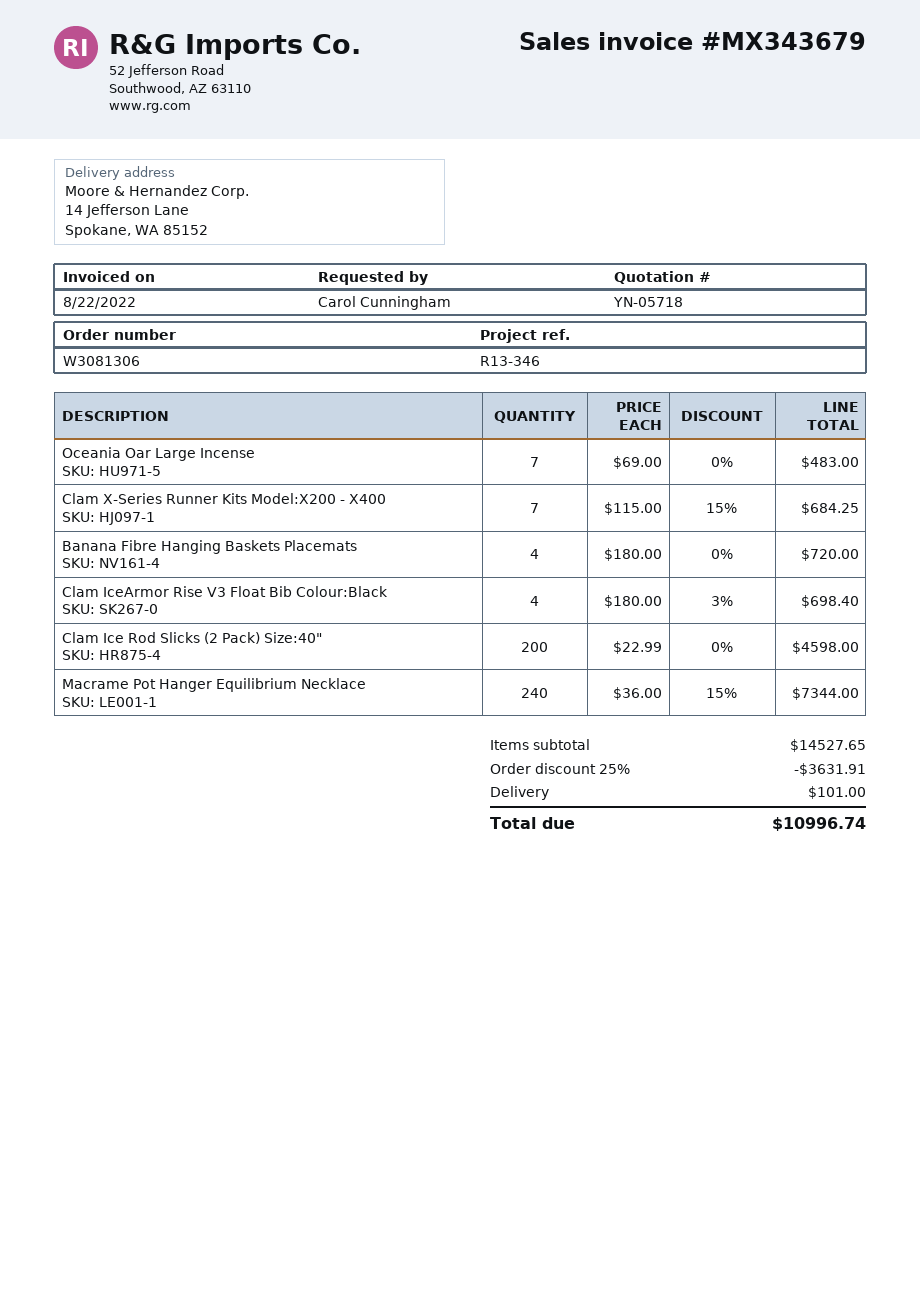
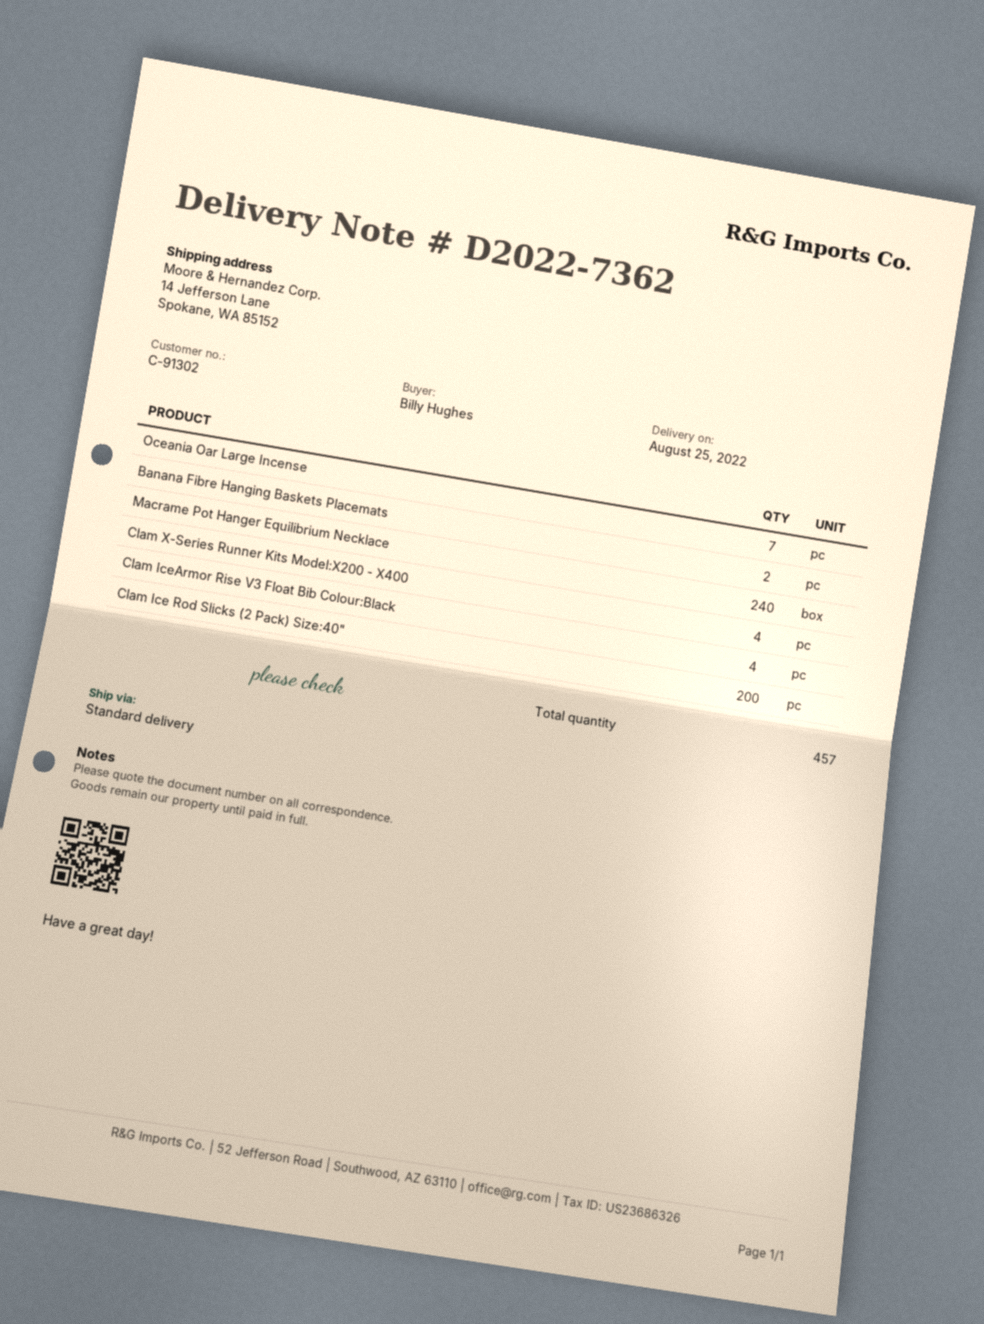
ordered by: Carol Cunningham -> Billy Hughes
Clam X-Series Runner Kits Model:X200 - X400: 7 -> 4
Banana Fibre Hanging Baskets Placemats: 4 -> 2

